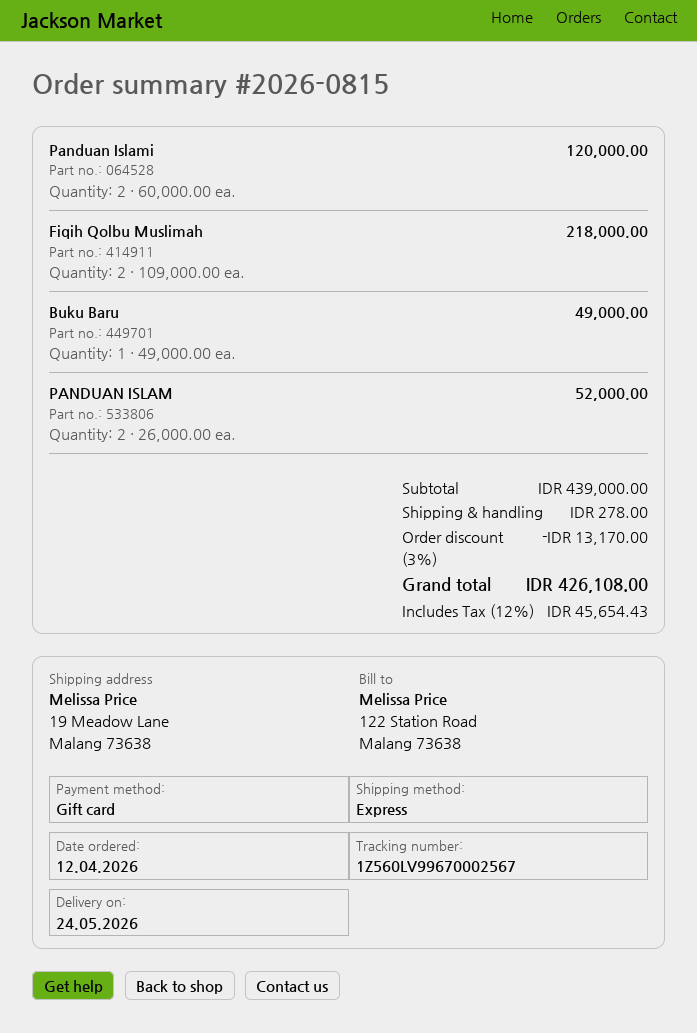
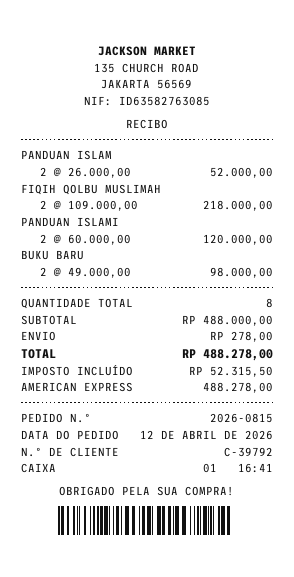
payment method: gift card -> American Express
Buku Baru: 1 x 49000.00 = 49000.00 -> 2 x 49000.00 = 98000.00
subtotal: 439000.00 -> 488000.00
discount: 3% = 13170.00 -> none
tax: 45654.43 -> 52315.50
total: 426108.00 -> 488278.00

